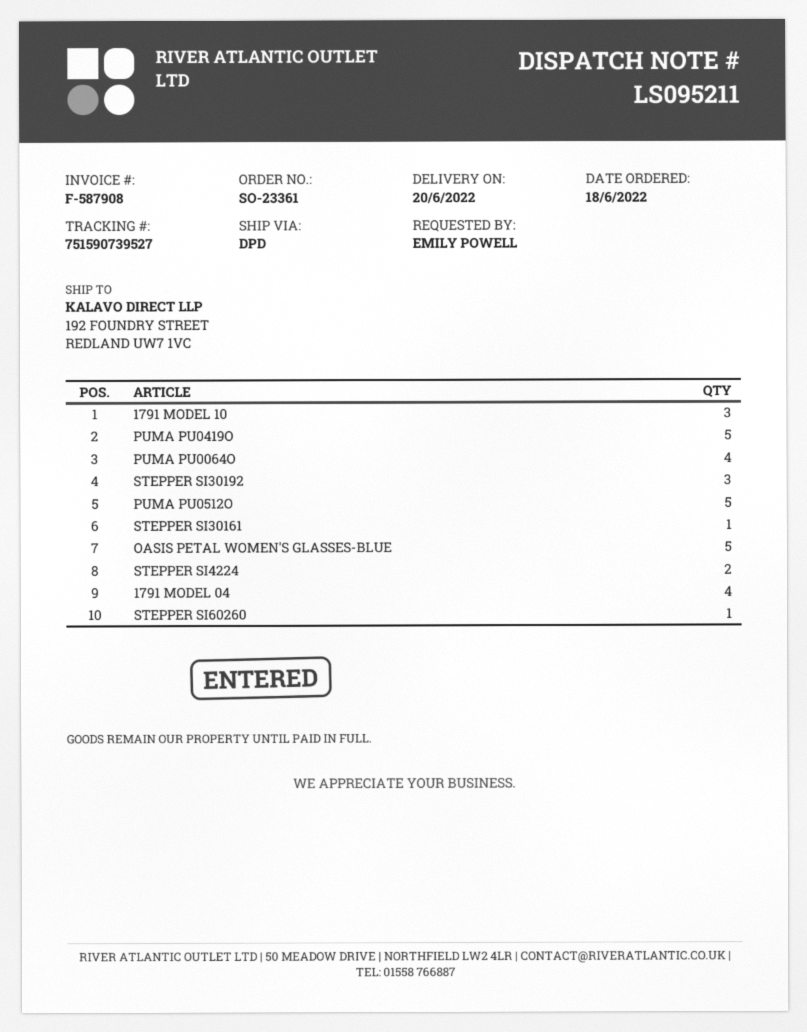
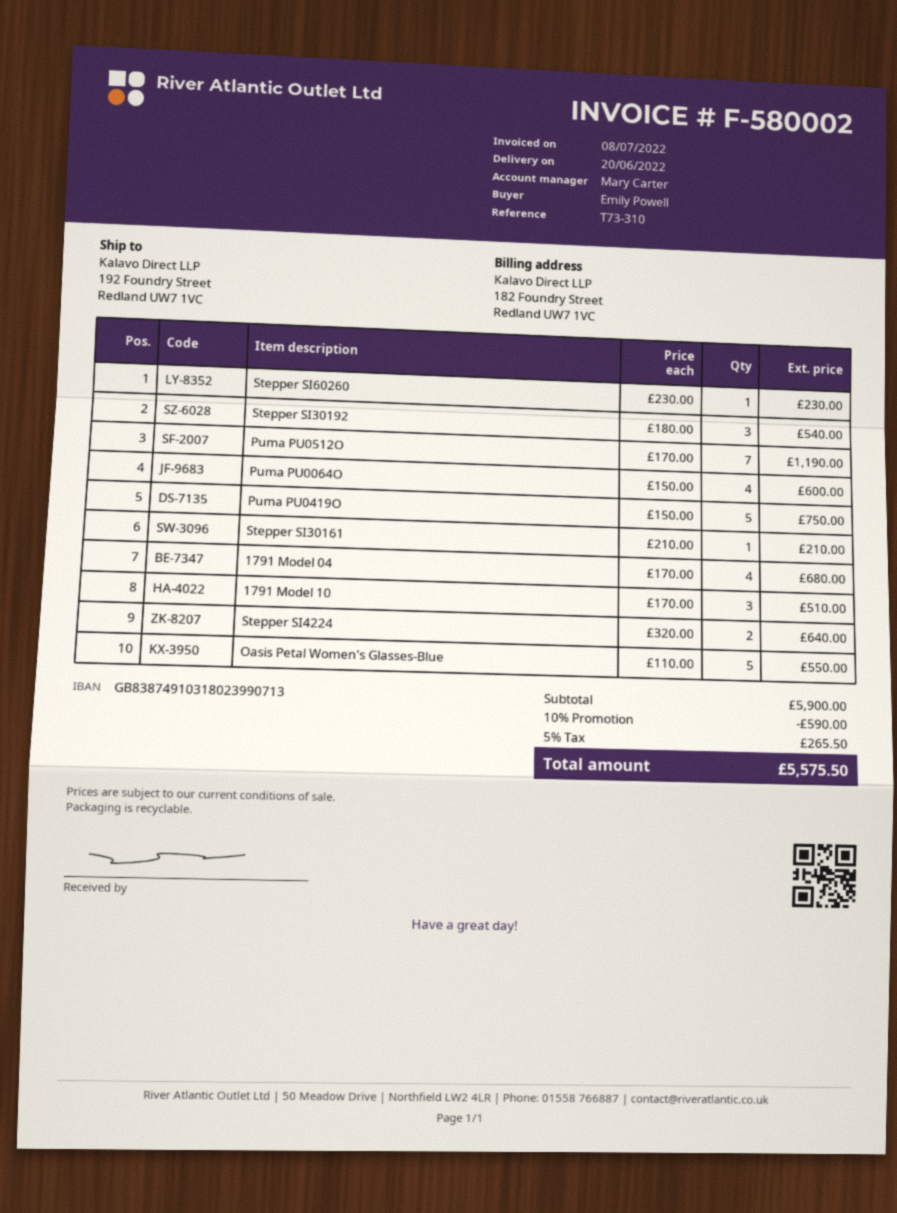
invoice number: F-587908 -> F-580002
PUMA PU0512O: 5 -> 7

